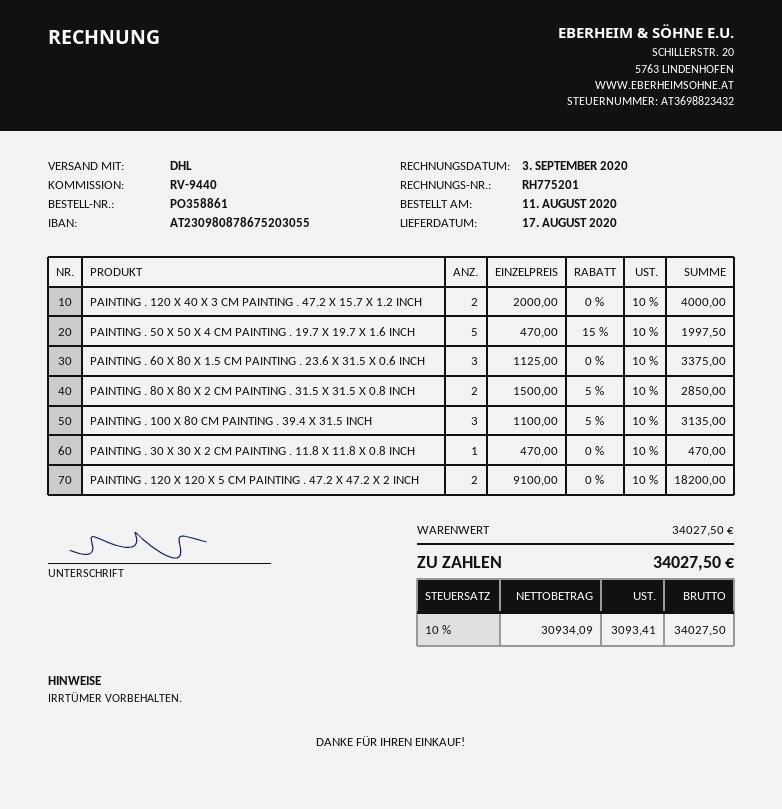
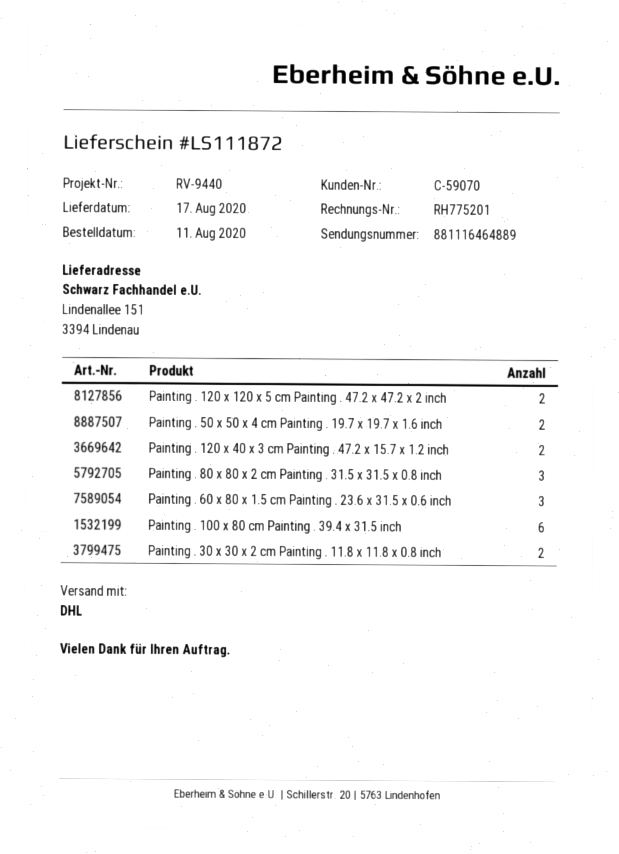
PAINTING . 50 X 50 X 4 CM PAINTING . 19.7 X 19.7 X 1.6 INCH: 5 -> 2
PAINTING . 80 X 80 X 2 CM PAINTING . 31.5 X 31.5 X 0.8 INCH: 2 -> 3
PAINTING . 100 X 80 CM PAINTING . 39.4 X 31.5 INCH: 3 -> 6
PAINTING . 30 X 30 X 2 CM PAINTING . 11.8 X 11.8 X 0.8 INCH: 1 -> 2

